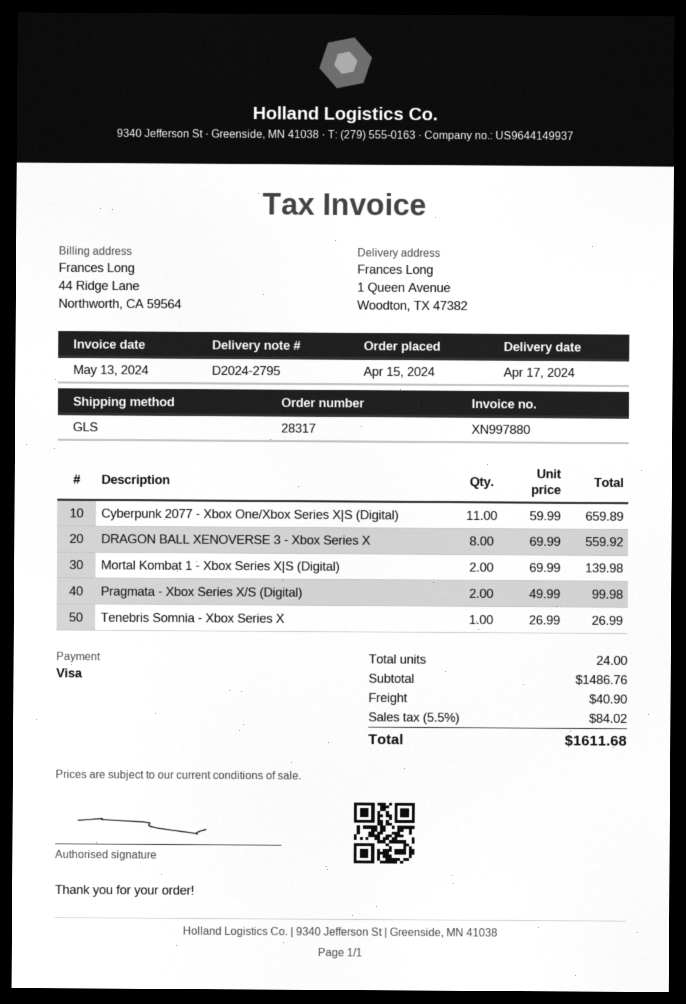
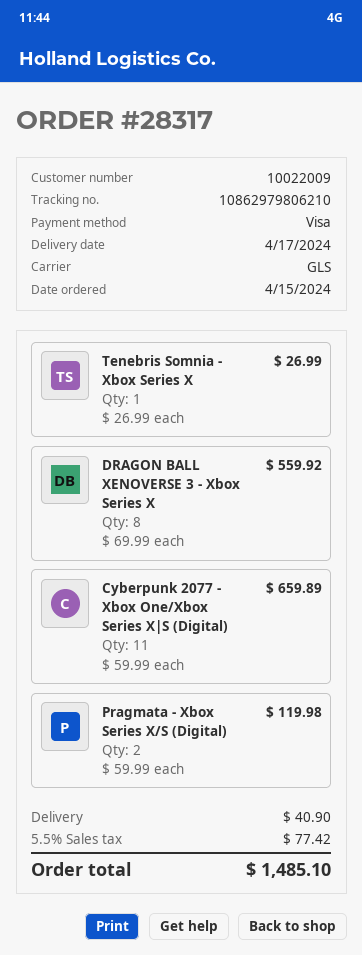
Mortal Kombat 1 - Xbox Series X|S (Digital): 2 x 69.99 = 139.98 -> none
Pragmata - Xbox Series X/S (Digital): 2 x 49.99 = 99.98 -> 2 x 59.99 = 119.98
tax: 5.5% = 84.02 -> 5.5% = 77.42
total: 1611.68 -> 1485.10

